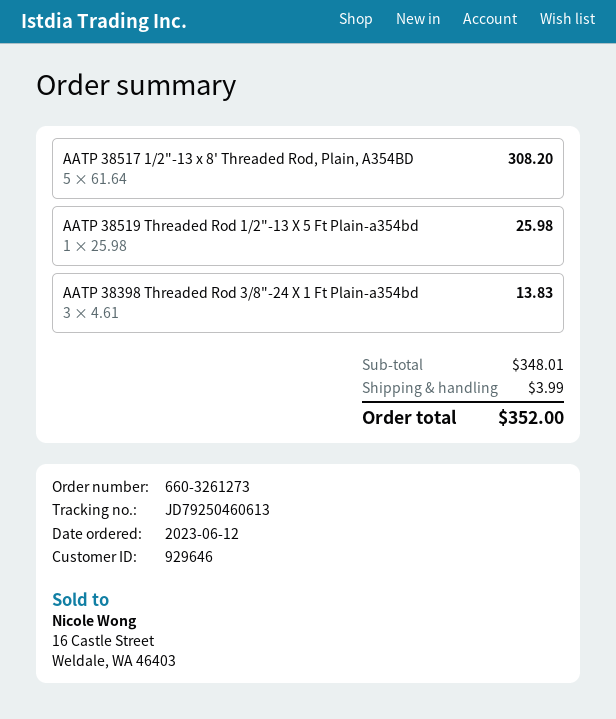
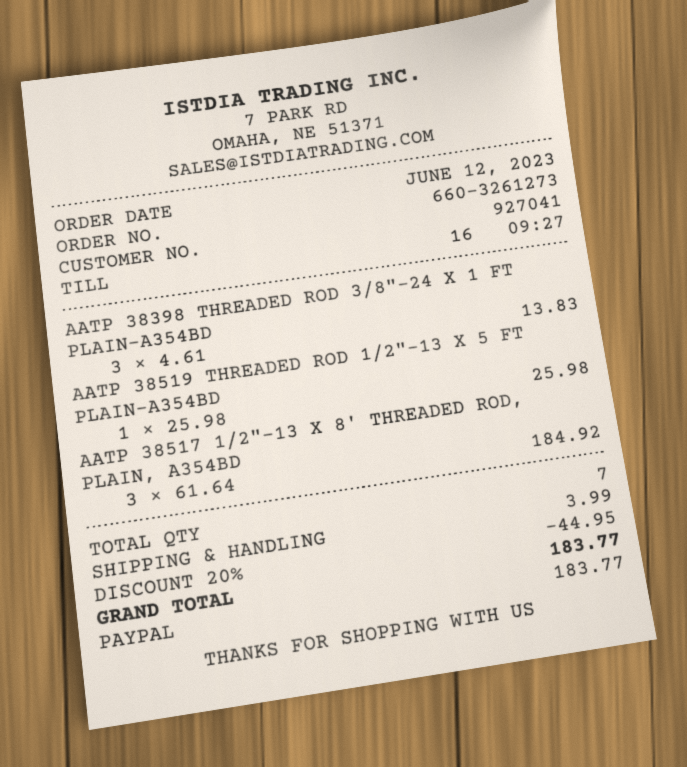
customer number: 929646 -> 927041
AATP 38517 1/2"-13 x 8' Threaded Rod, Plain, A354BD: 5 x 61.64 = 308.20 -> 3 x 61.64 = 184.92
discount: none -> 20% = 44.95
total: 352.00 -> 183.77

